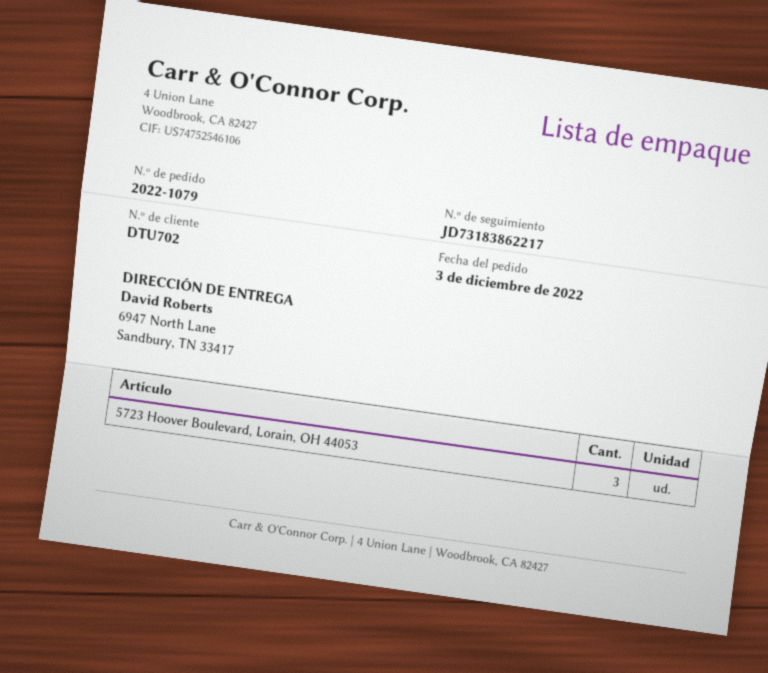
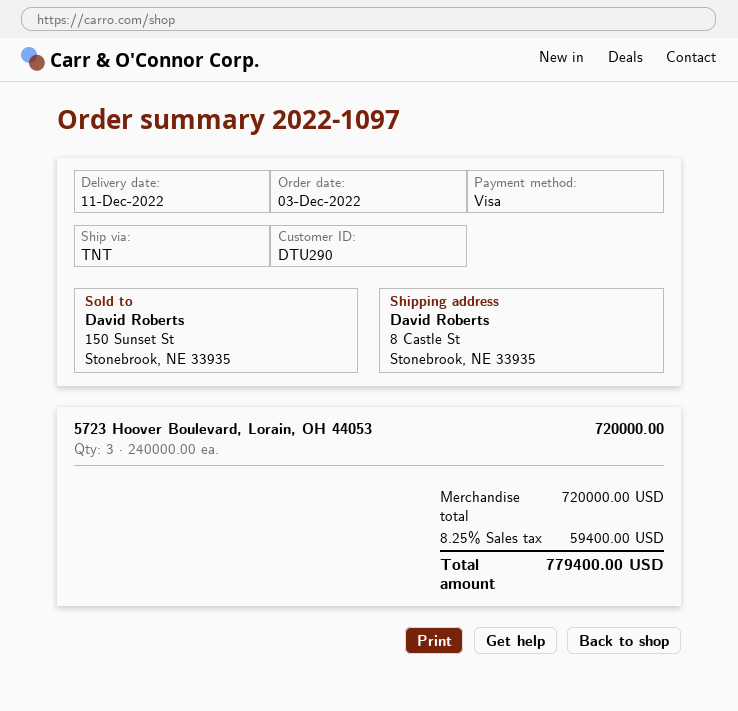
order number: 2022-1079 -> 2022-1097
customer number: DTU702 -> DTU290
ship to: 6947 North Lane, Sandbury, TN 33417 -> 8 Castle St, Stonebrook, NE 33935

